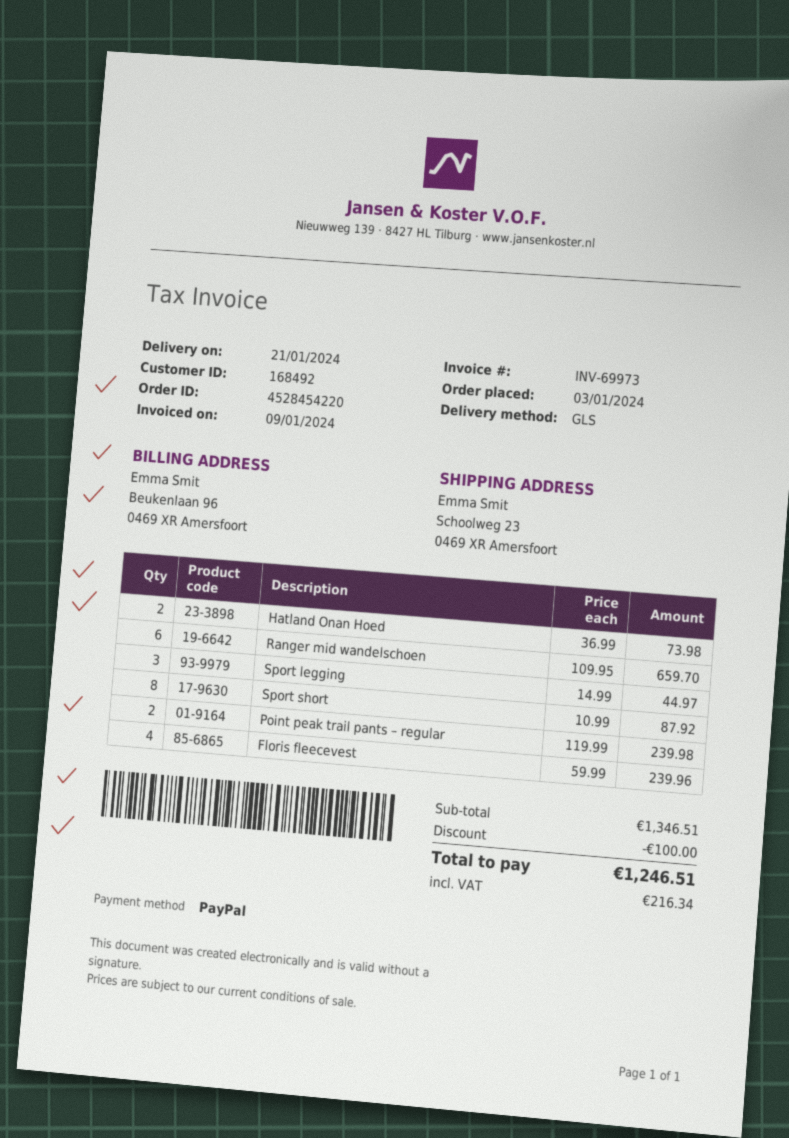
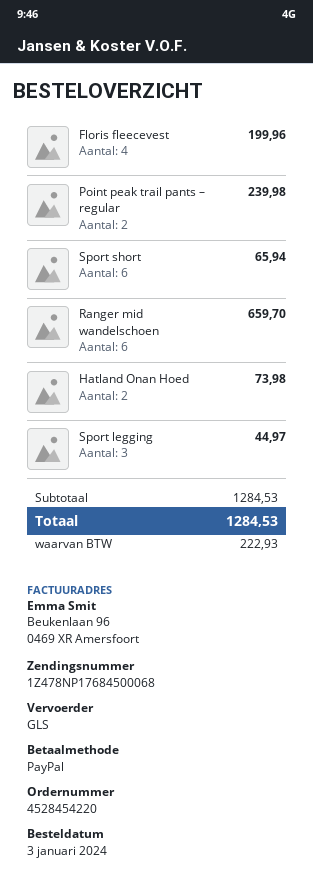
Sport short: 8 for 87.92 -> 6 for 65.94
Floris fleecevest: 4 for 239.96 -> 4 for 199.96
subtotal: 1346.51 -> 1284.53
discount: 100.00 -> none
tax: 216.34 -> 222.93
total: 1246.51 -> 1284.53

